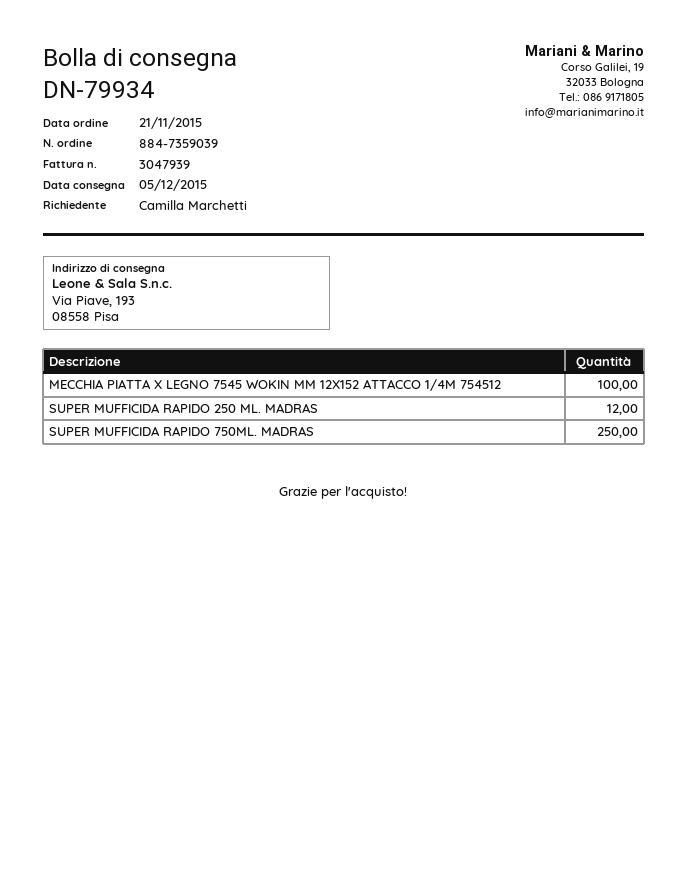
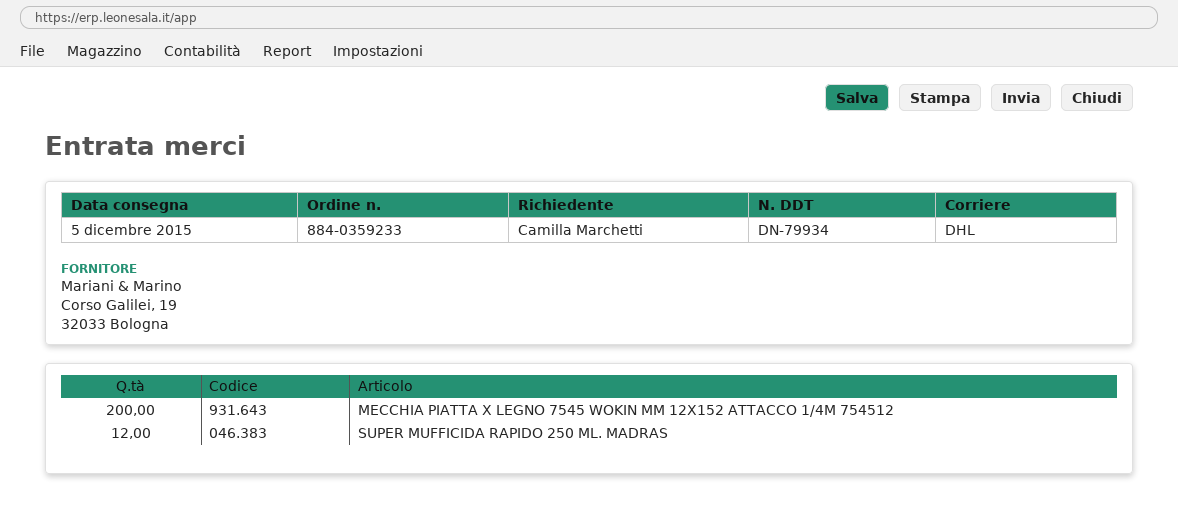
order number: 884-7359039 -> 884-0359233
MECCHIA PIATTA X LEGNO 7545 WOKIN MM 12X152 ATTACCO 1/4M 754512: 100 -> 200
SUPER MUFFICIDA RAPIDO 750ML. MADRAS: 250 -> none

